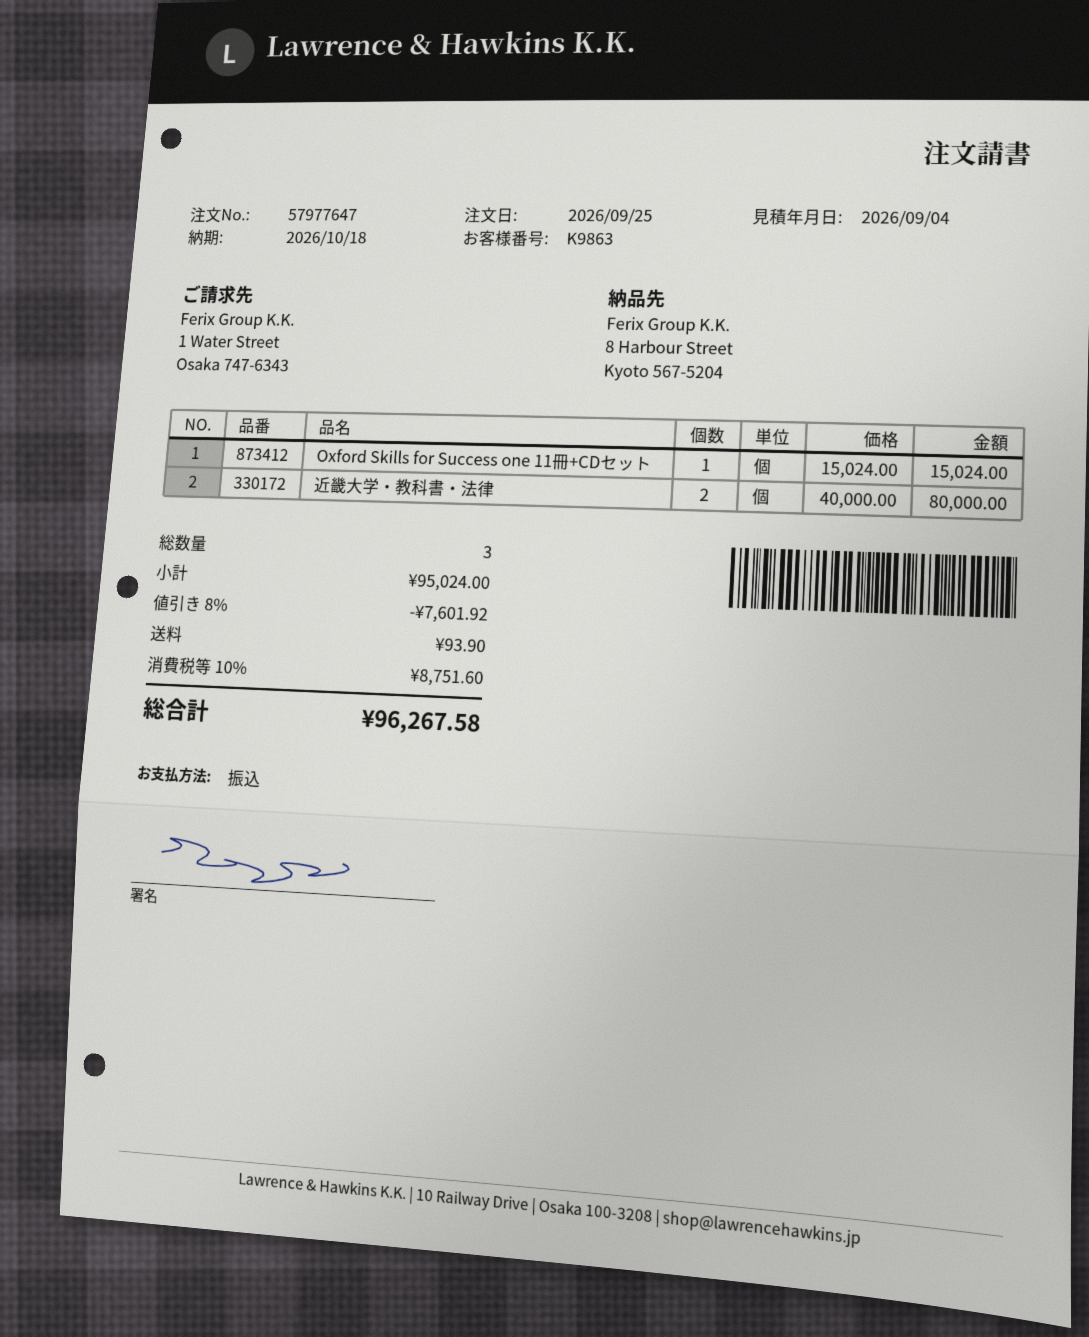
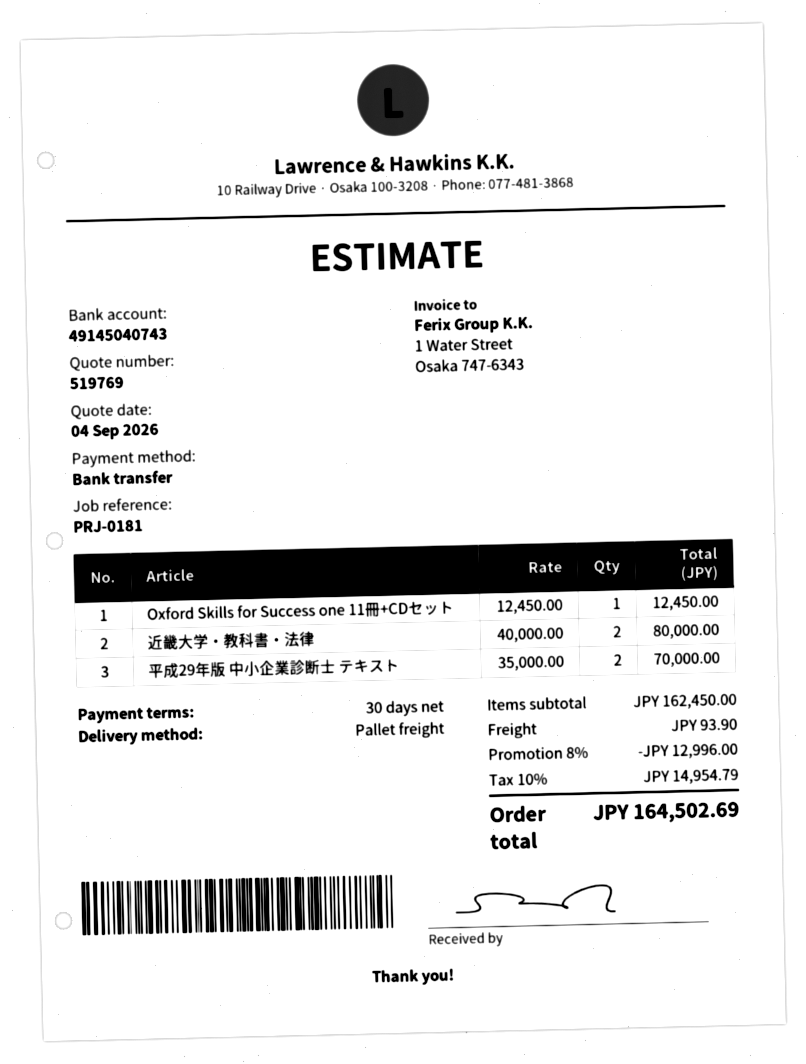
Oxford Skills for Success one 11冊+CDセット: 1 x 15024.00 = 15024.00 -> 1 x 12450.00 = 12450.00
平成29年版 中小企業診断士 テキスト: none -> 2 x 35000.00 = 70000.00
subtotal: 95024.00 -> 162450.00
discount: 8% = 7601.92 -> 8% = 12996.00
tax: 10% = 8751.60 -> 10% = 14954.79
total: 96267.58 -> 164502.69

